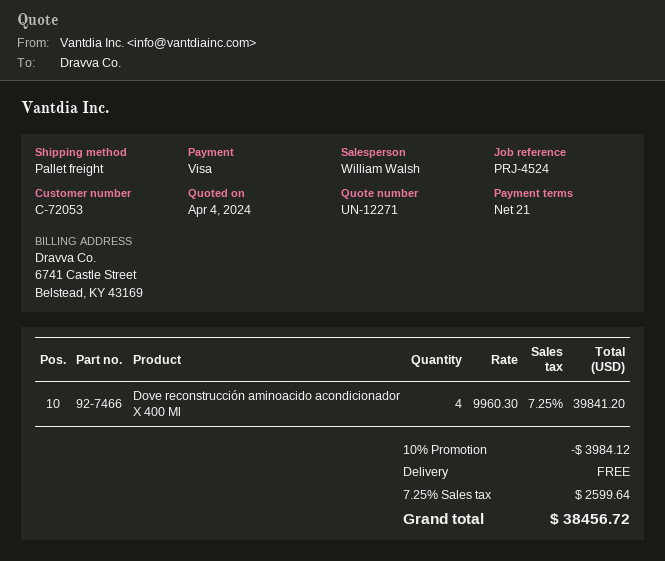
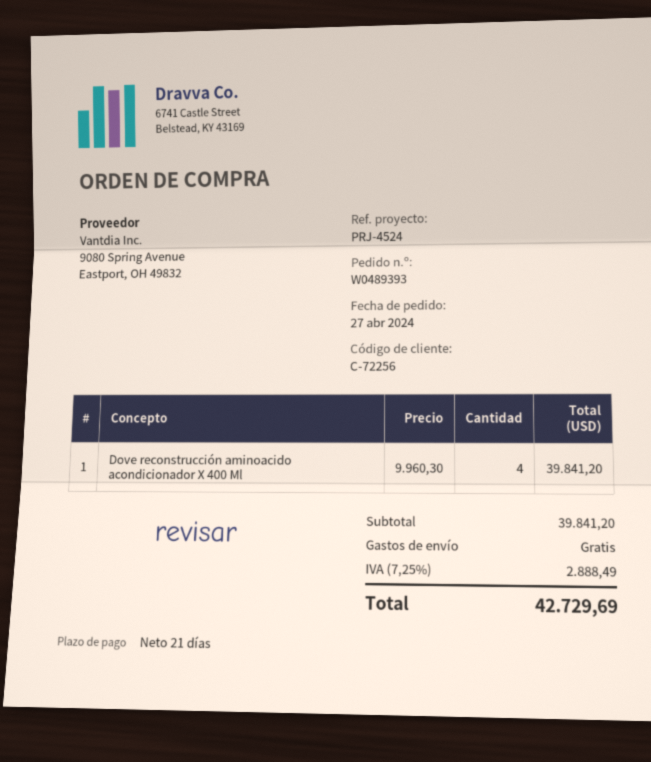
customer number: C-72053 -> C-72256
discount: 10% = 3984.12 -> none
tax: 7.25% = 2599.64 -> 7.25% = 2888.49
total: 38456.72 -> 42729.69

